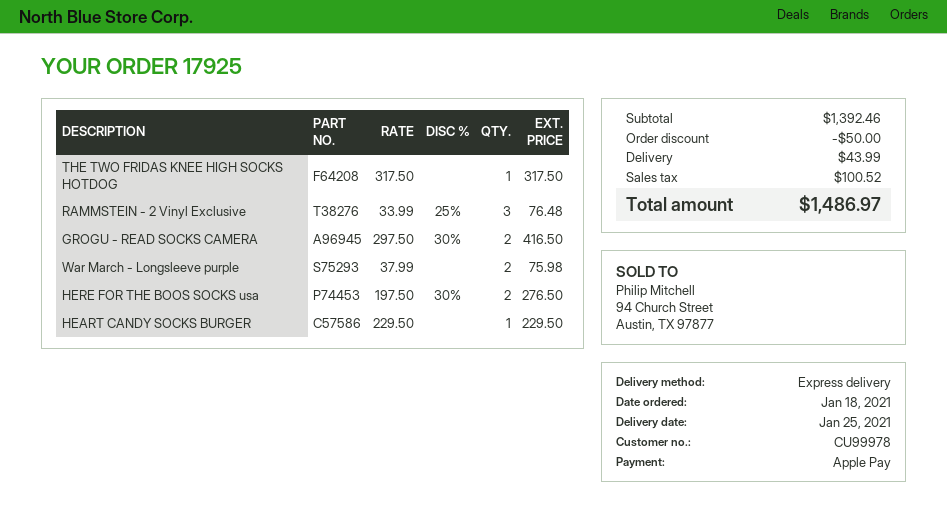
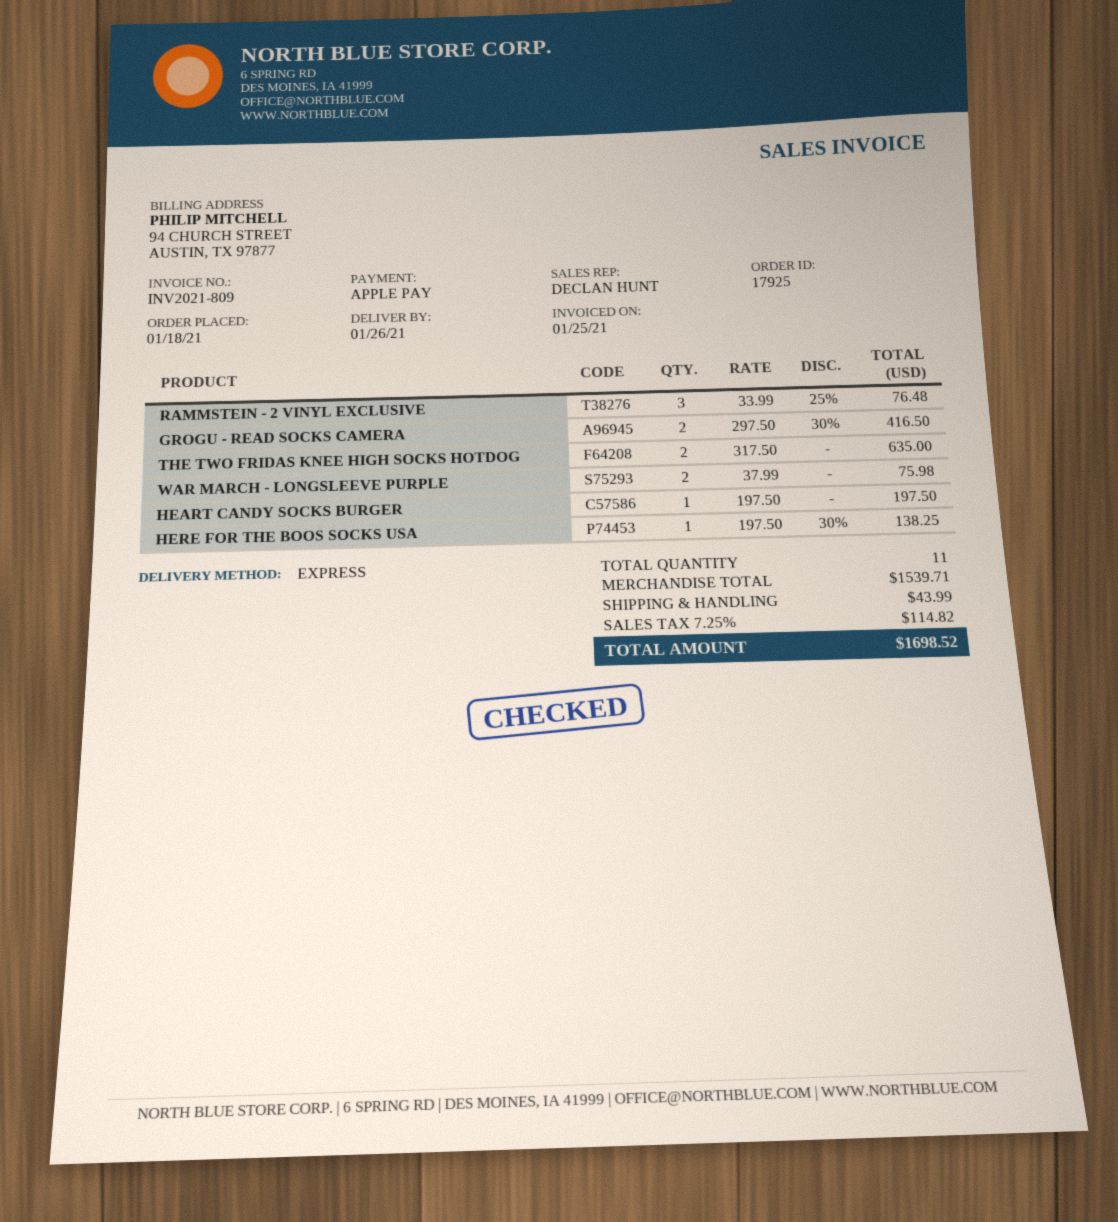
delivery date: 2021-01-25 -> 2021-01-26
THE TWO FRIDAS KNEE HIGH SOCKS HOTDOG: 1 x 317.50 = 317.50 -> 2 x 317.50 = 635.00
HERE FOR THE BOOS SOCKS usa: 2 x 197.50 - 30% = 276.50 -> 1 x 197.50 - 30% = 138.25
HEART CANDY SOCKS BURGER: 1 x 229.50 = 229.50 -> 1 x 197.50 = 197.50
subtotal: 1392.46 -> 1539.71
discount: 50.00 -> none
tax: 100.52 -> 114.82
total: 1486.97 -> 1698.52

